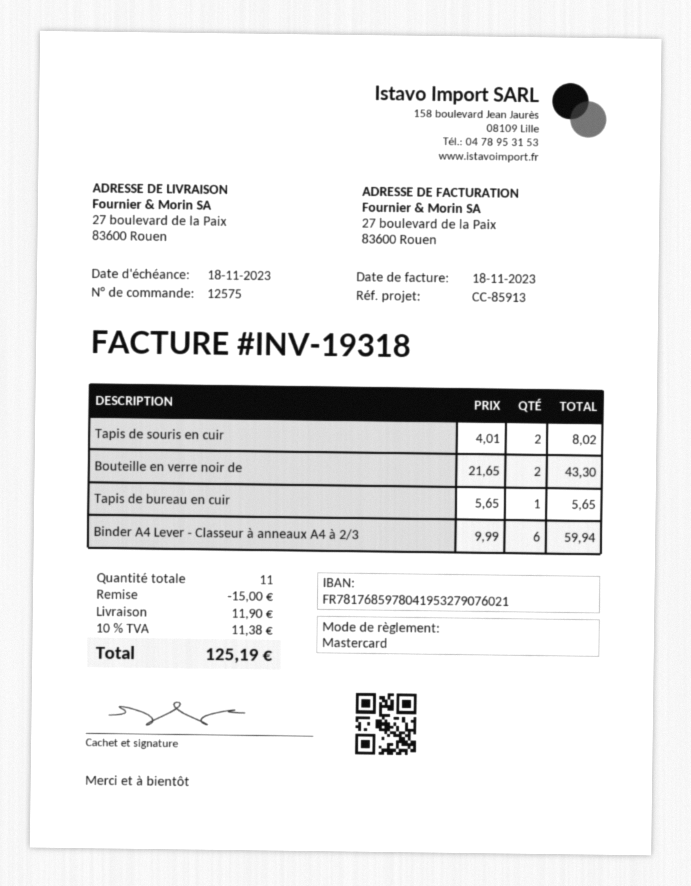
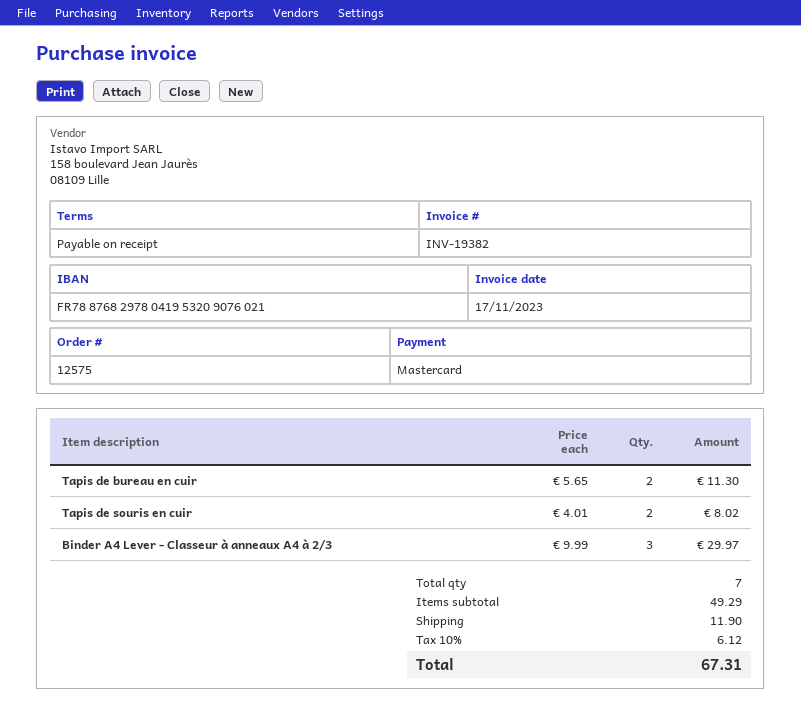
invoice number: INV-19318 -> INV-19382
invoice date: 2023-11-18 -> 2023-11-17
bank account: FR7817685978041953279076021 -> FR7887682978041953209076021
Bouteille en verre noir de: 2 x 21.65 = 43.30 -> none
Tapis de bureau en cuir: 1 x 5.65 = 5.65 -> 2 x 5.65 = 11.30
Binder A4 Lever - Classeur à anneaux A4 à 2/3: 6 x 9.99 = 59.94 -> 3 x 9.99 = 29.97
total quantity: 11 -> 7
discount: 15.00 -> none
tax: 10% = 11.38 -> 10% = 6.12
total: 125.19 -> 67.31

